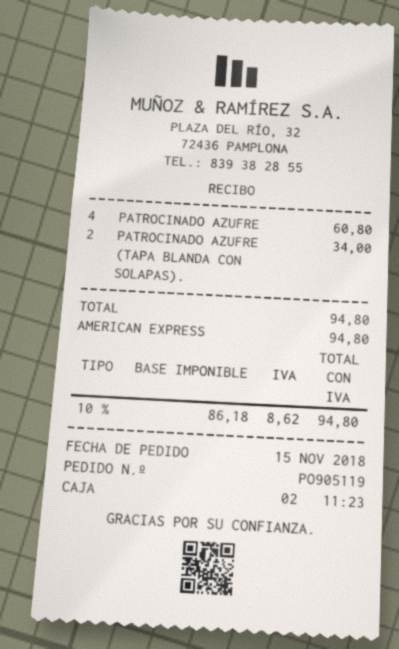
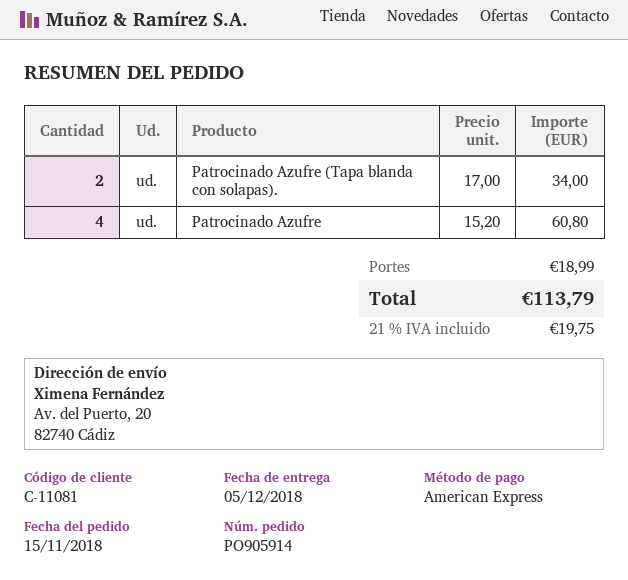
order number: PO905119 -> PO905914
shipping: none -> 18.99
tax: 10% = 8.62 -> 21% = 19.75
total: 94.80 -> 113.79

